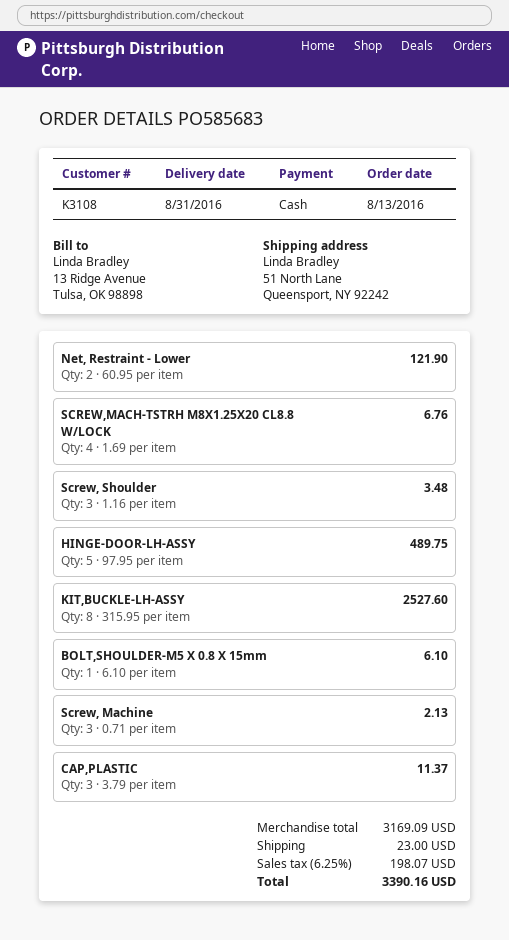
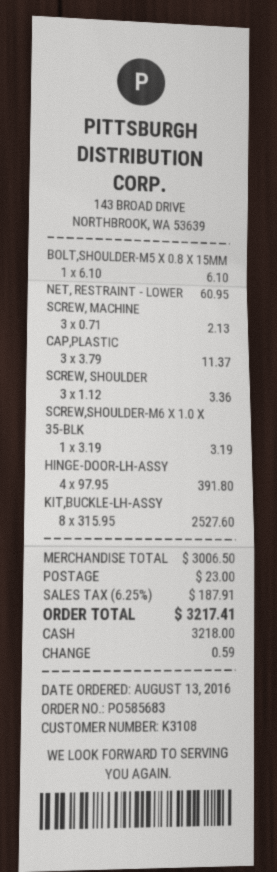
Net, Restraint - Lower: 2 x 60.95 = 121.90 -> 1 x 60.95 = 60.95
SCREW,MACH-TSTRH M8X1.25X20 CL8.8 W/LOCK: 4 x 1.69 = 6.76 -> none
Screw, Shoulder: 3 x 1.16 = 3.48 -> 3 x 1.12 = 3.36
HINGE-DOOR-LH-ASSY: 5 x 97.95 = 489.75 -> 4 x 97.95 = 391.80
SCREW,SHOULDER-M6 X 1.0 X 35-BLK: none -> 1 x 3.19 = 3.19
subtotal: 3169.09 -> 3006.50
tax: 6.25% = 198.07 -> 6.25% = 187.91
total: 3390.16 -> 3217.41

